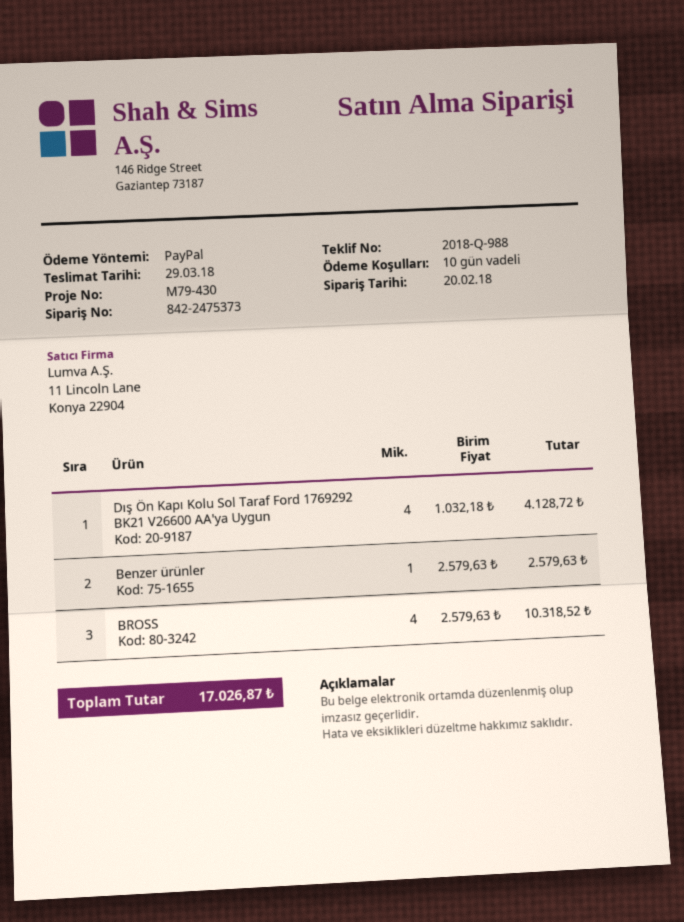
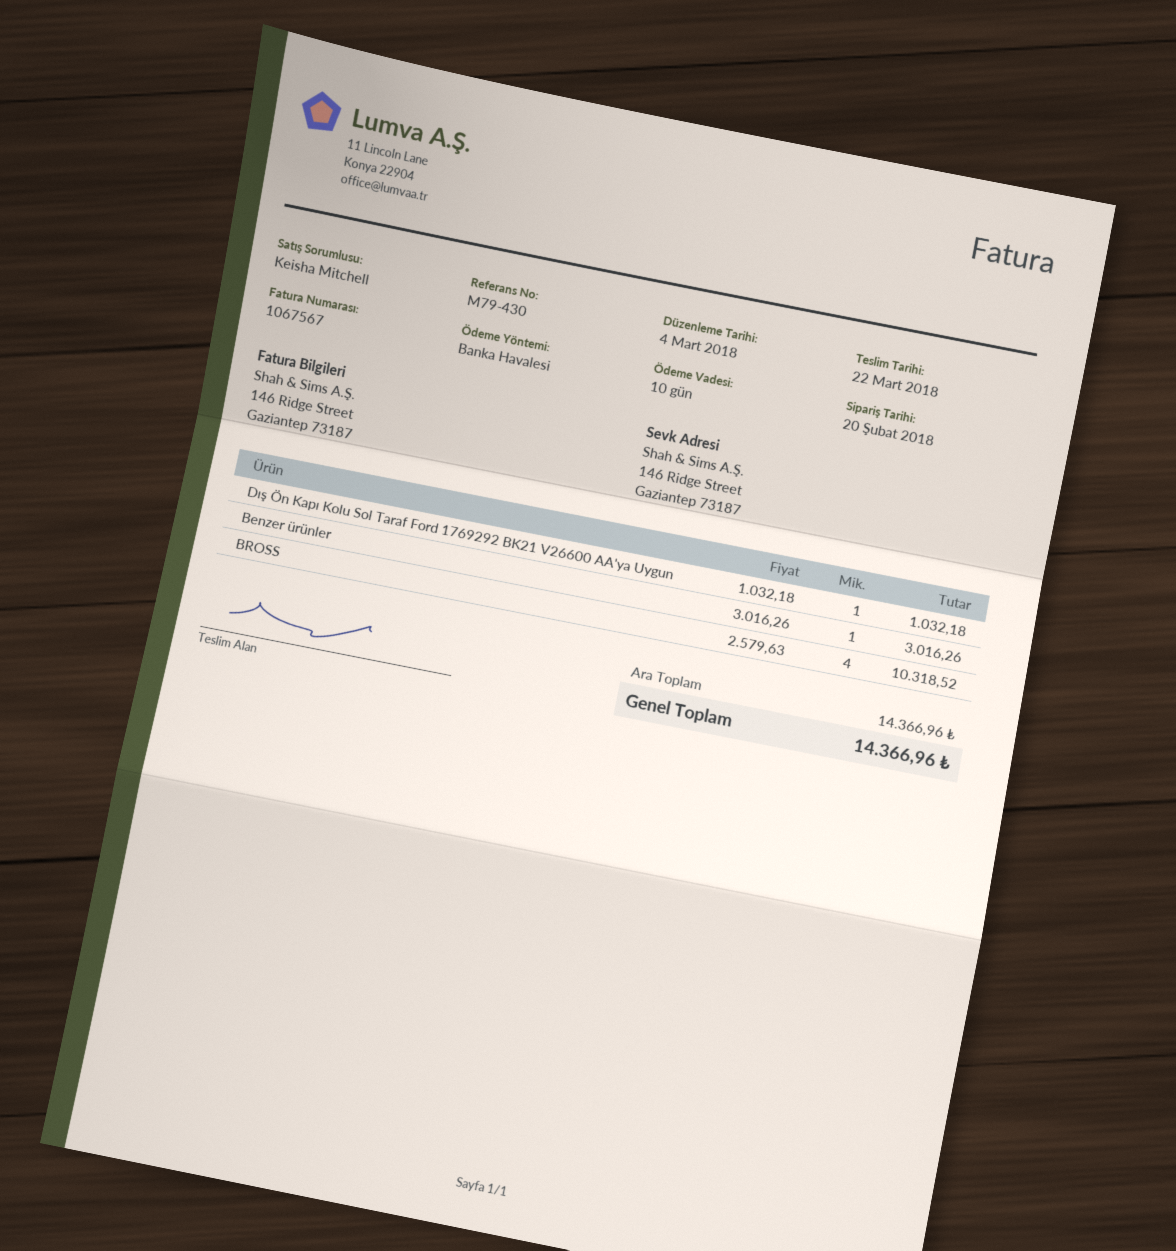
delivery date: 2018-03-29 -> 2018-03-22
payment method: PayPal -> bank transfer
Dış Ön Kapı Kolu Sol Taraf Ford 1769292 BK21 V26600 AA'ya Uygun: 4 x 1032.18 = 4128.72 -> 1 x 1032.18 = 1032.18
Benzer ürünler: 1 x 2579.63 = 2579.63 -> 1 x 3016.26 = 3016.26
total: 17026.87 -> 14366.96

